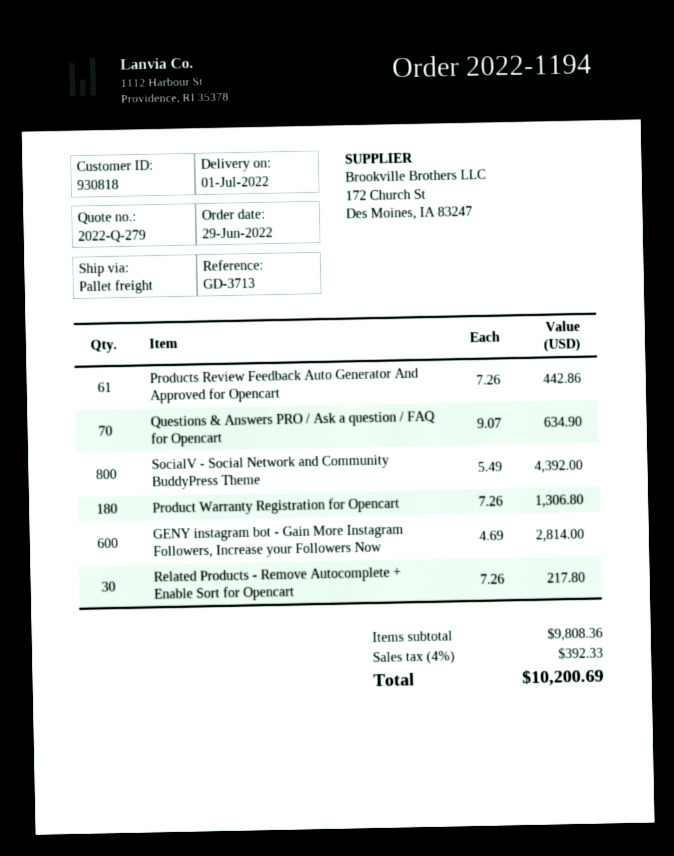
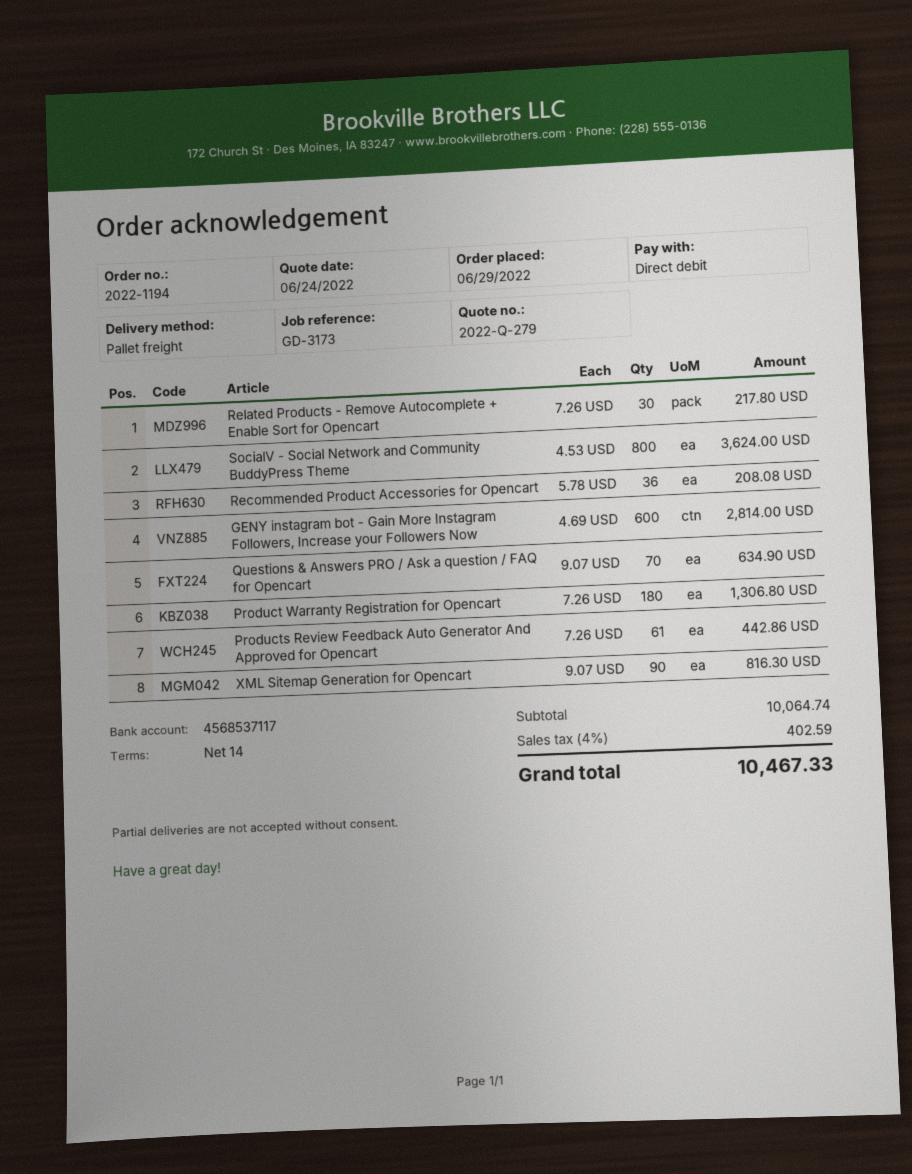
reference: GD-3713 -> GD-3173
SocialV - Social Network and Community BuddyPress Theme: 800 x 5.49 = 4392.00 -> 800 x 4.53 = 3624.00
Recommended Product Accessories for Opencart: none -> 36 x 5.78 = 208.08
XML Sitemap Generation for Opencart: none -> 90 x 9.07 = 816.30
subtotal: 9808.36 -> 10064.74
tax: 4% = 392.33 -> 4% = 402.59
total: 10200.69 -> 10467.33

